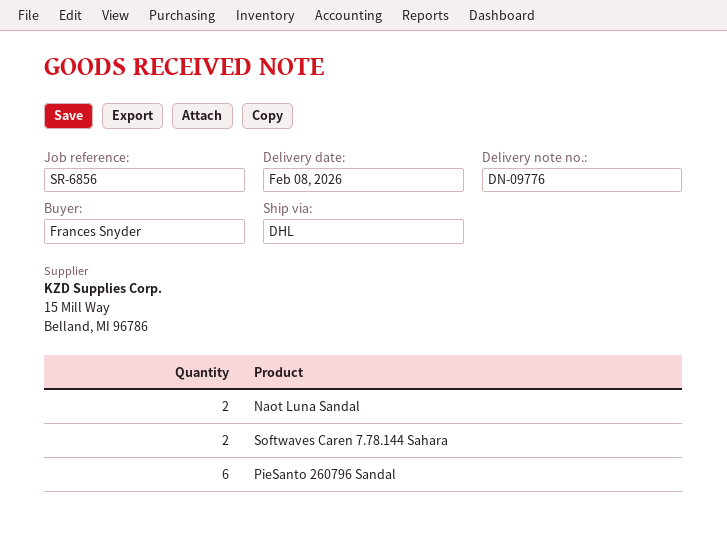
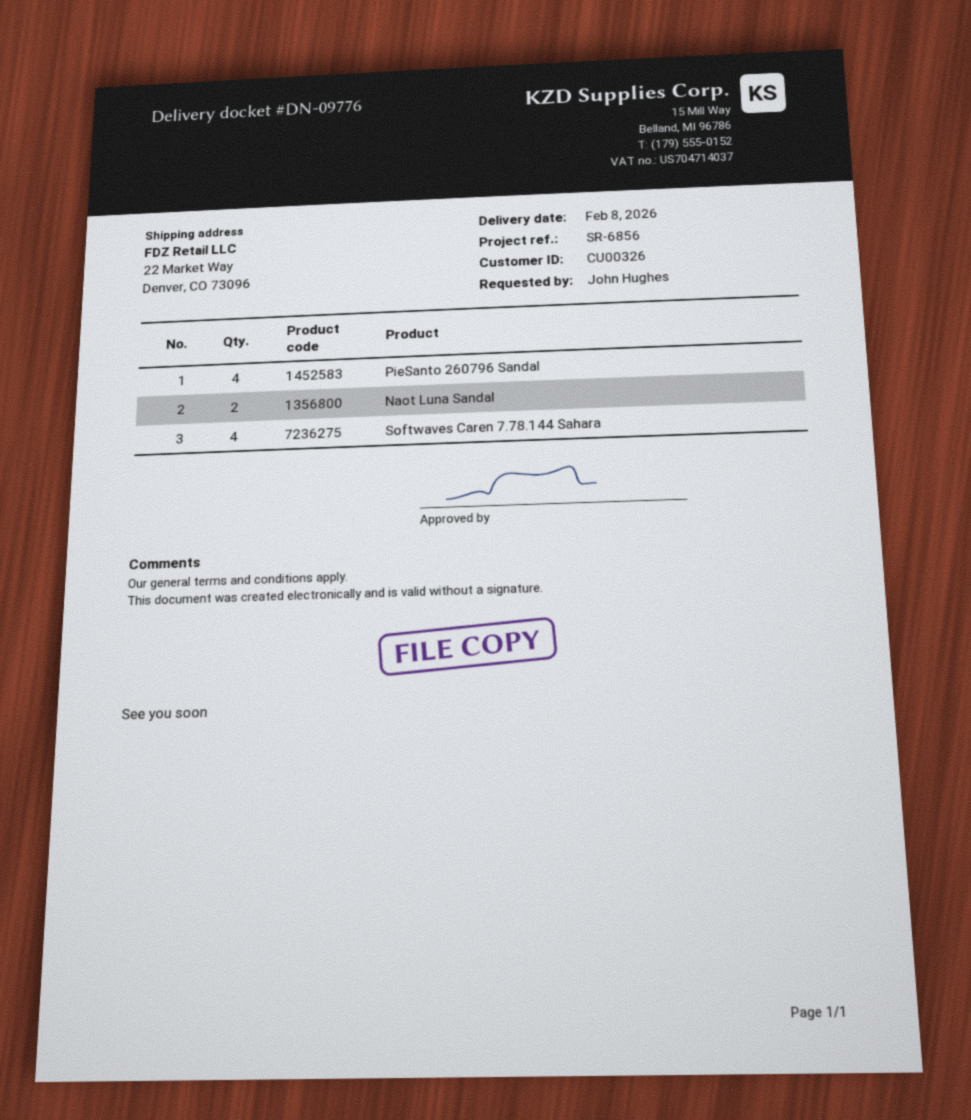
ordered by: Frances Snyder -> John Hughes
Softwaves Caren 7.78.144 Sahara: 2 -> 4
PieSanto 260796 Sandal: 6 -> 4

